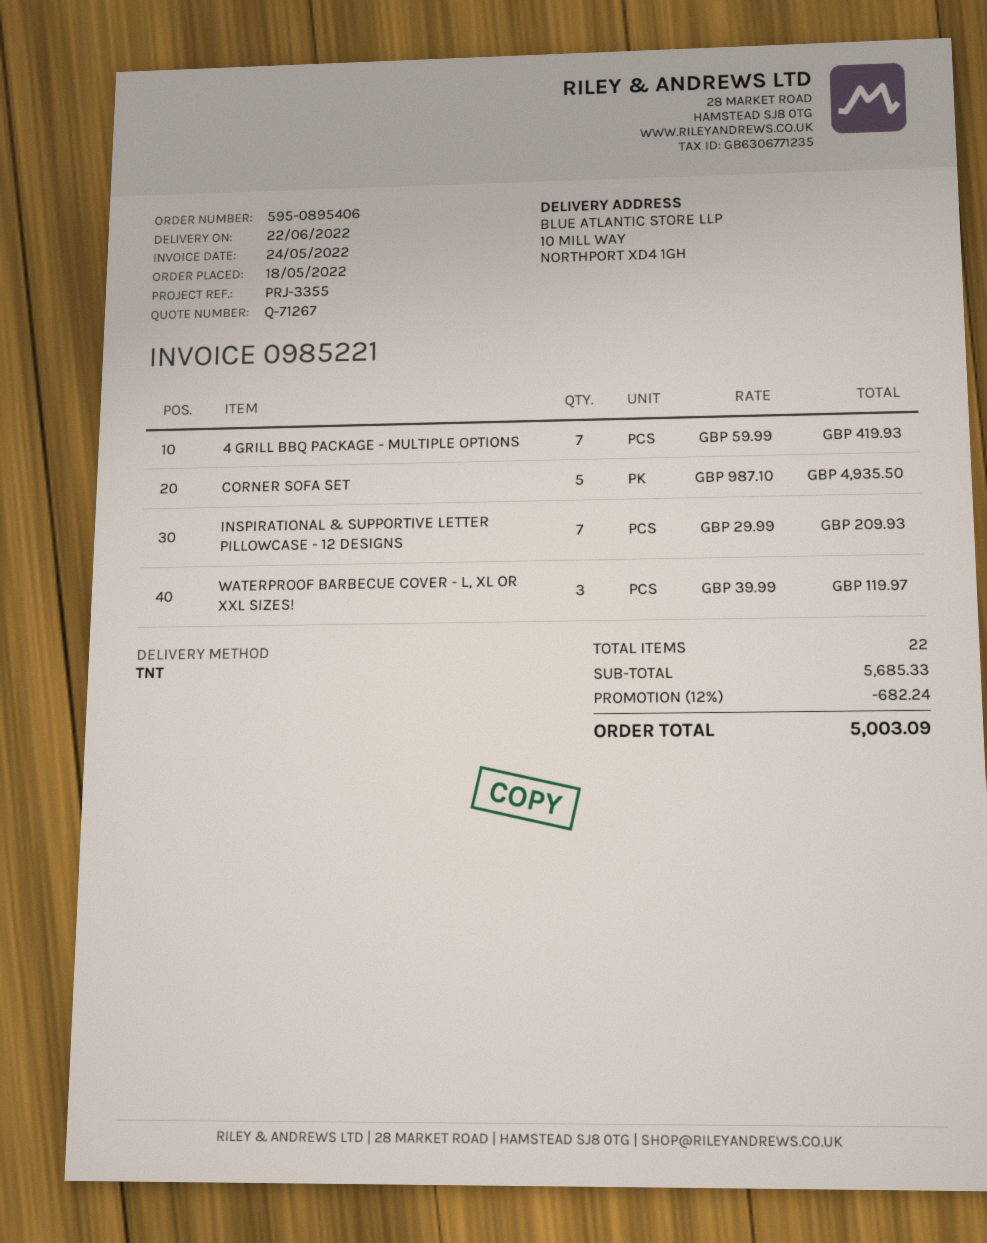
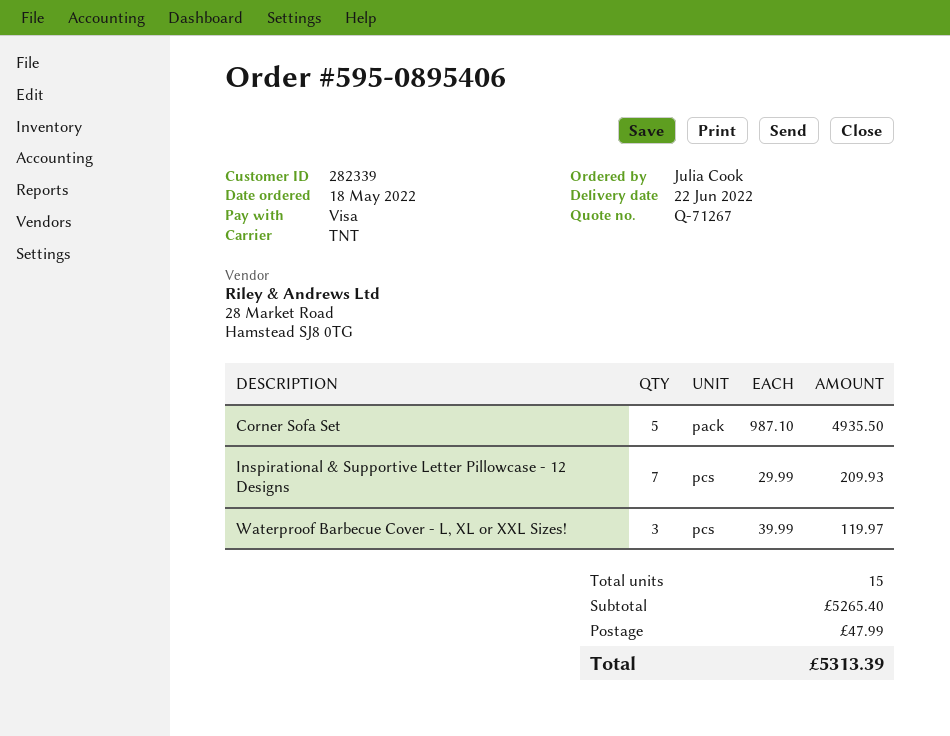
4 GRILL BBQ PACKAGE - MULTIPLE OPTIONS: 7 x 59.99 = 419.93 -> none
total quantity: 22 -> 15
subtotal: 5685.33 -> 5265.40
discount: 12% = 682.24 -> none
shipping: none -> 47.99
total: 5003.09 -> 5313.39

